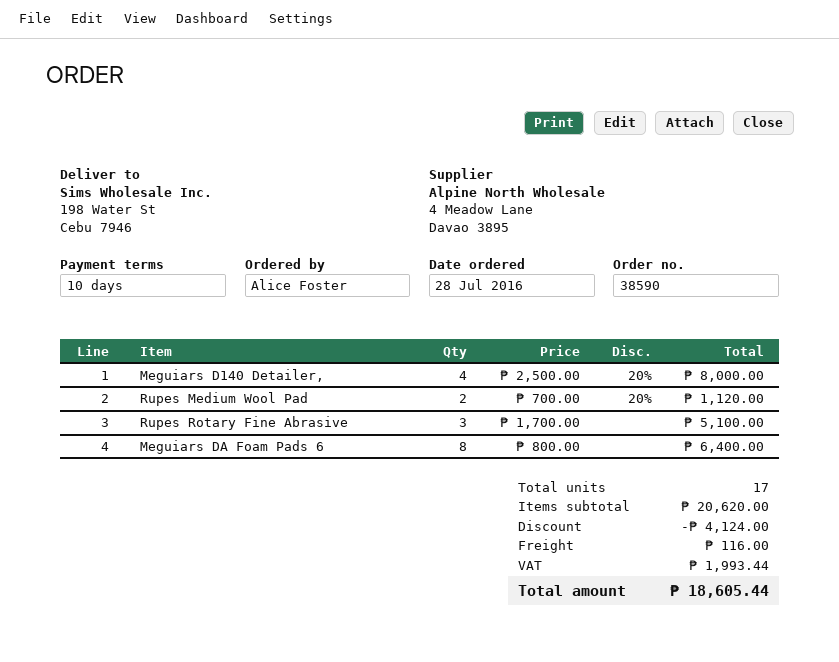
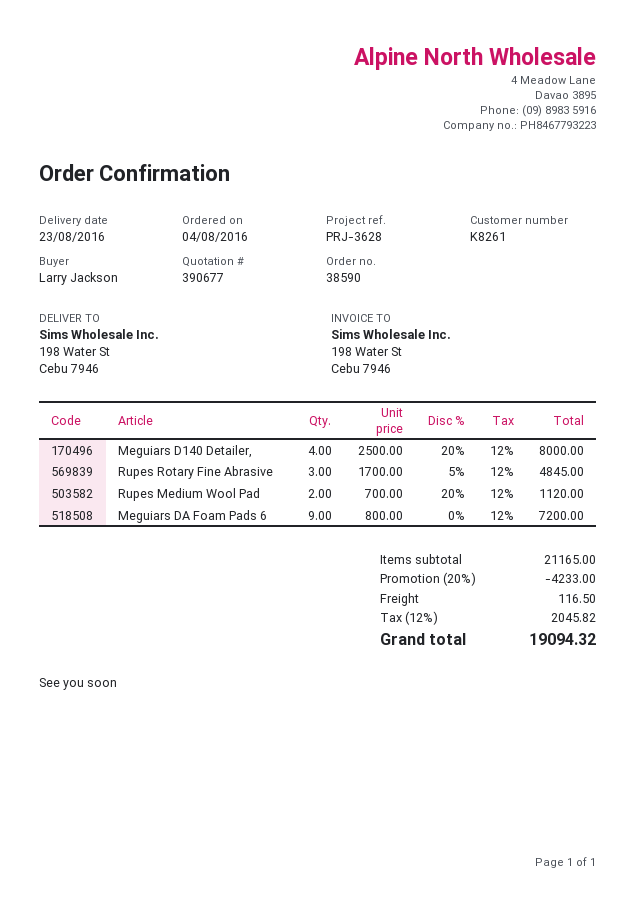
order date: 2016-07-28 -> 2016-08-04
ordered by: Alice Foster -> Larry Jackson
Rupes Rotary Fine Abrasive: 3 x 1700.00 = 5100.00 -> 3 x 1700.00 - 5% = 4845.00
Meguiars DA Foam Pads 6: 8 x 800.00 = 6400.00 -> 9 x 800.00 = 7200.00
subtotal: 20620.00 -> 21165.00
discount: 4124.00 -> 4233.00
shipping: 116.00 -> 116.50
tax: 1993.44 -> 2045.82
total: 18605.44 -> 19094.32

